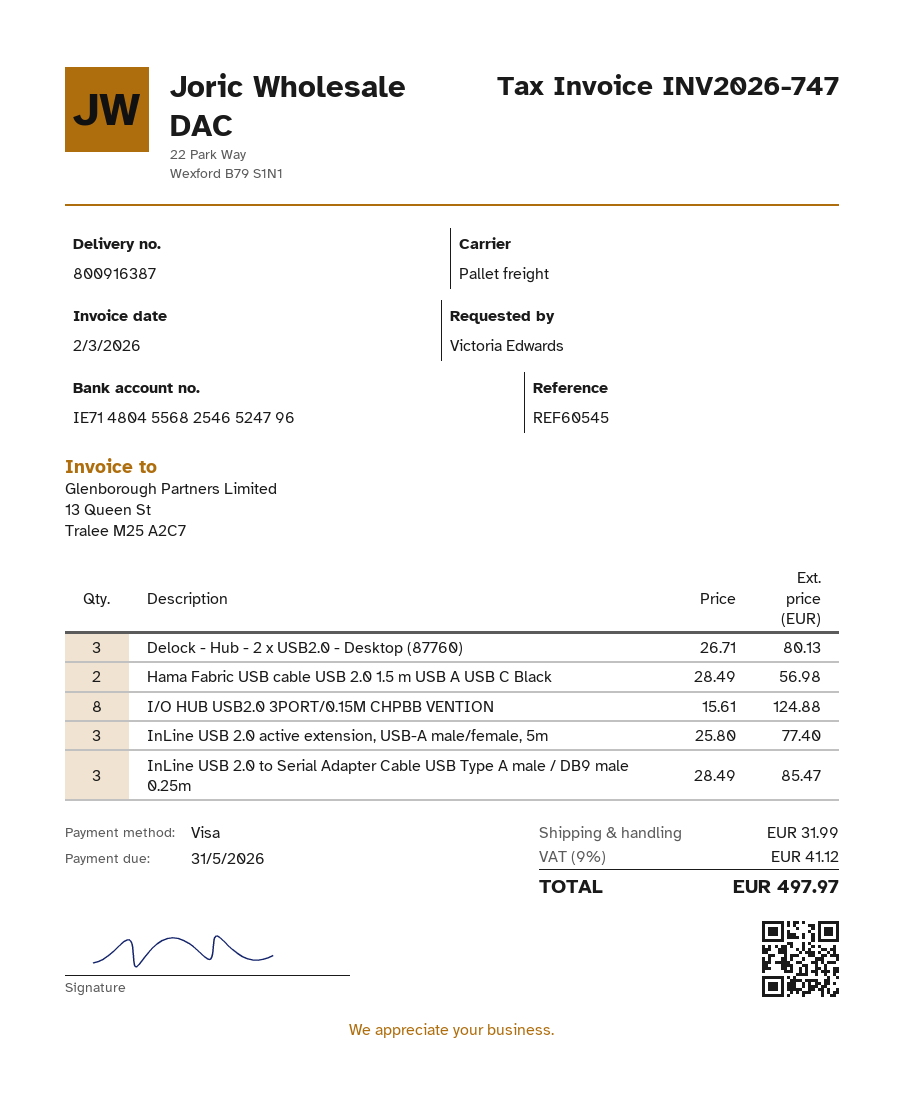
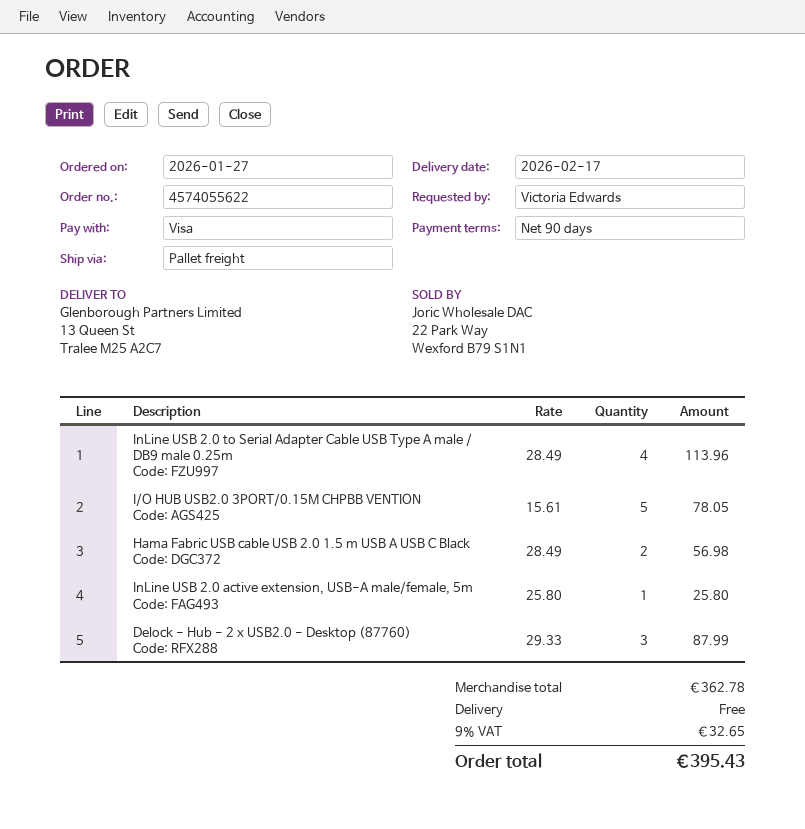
Delock - Hub - 2 x USB2.0 - Desktop (87760): 3 x 26.71 = 80.13 -> 3 x 29.33 = 87.99
I/O HUB USB2.0 3PORT/0.15M CHPBB VENTION: 8 x 15.61 = 124.88 -> 5 x 15.61 = 78.05
InLine USB 2.0 active extension, USB-A male/female, 5m: 3 x 25.80 = 77.40 -> 1 x 25.80 = 25.80
InLine USB 2.0 to Serial Adapter Cable USB Type A male / DB9 male 0.25m: 3 x 28.49 = 85.47 -> 4 x 28.49 = 113.96
shipping: 31.99 -> 0.00
tax: 9% = 41.12 -> 9% = 32.65
total: 497.97 -> 395.43

